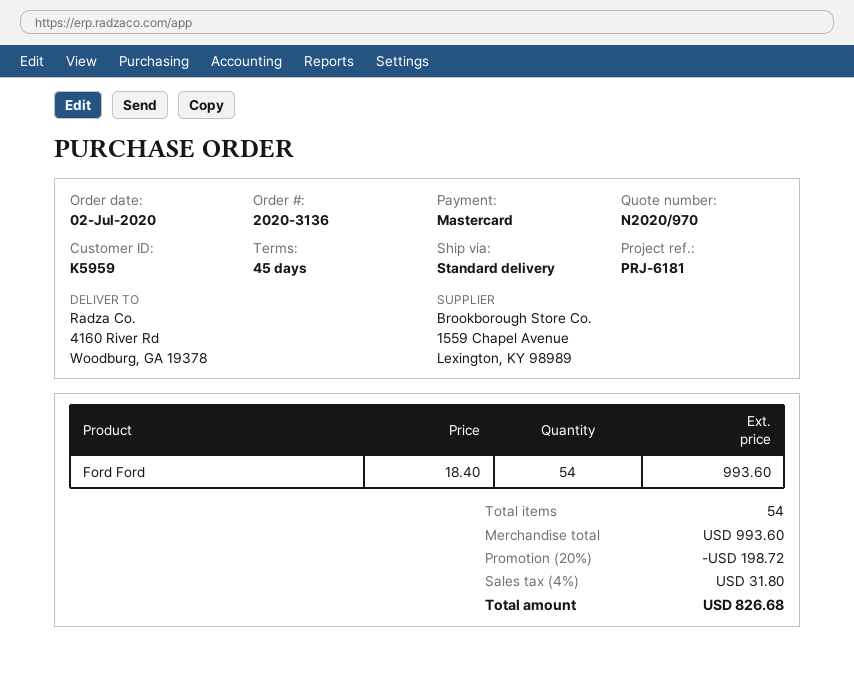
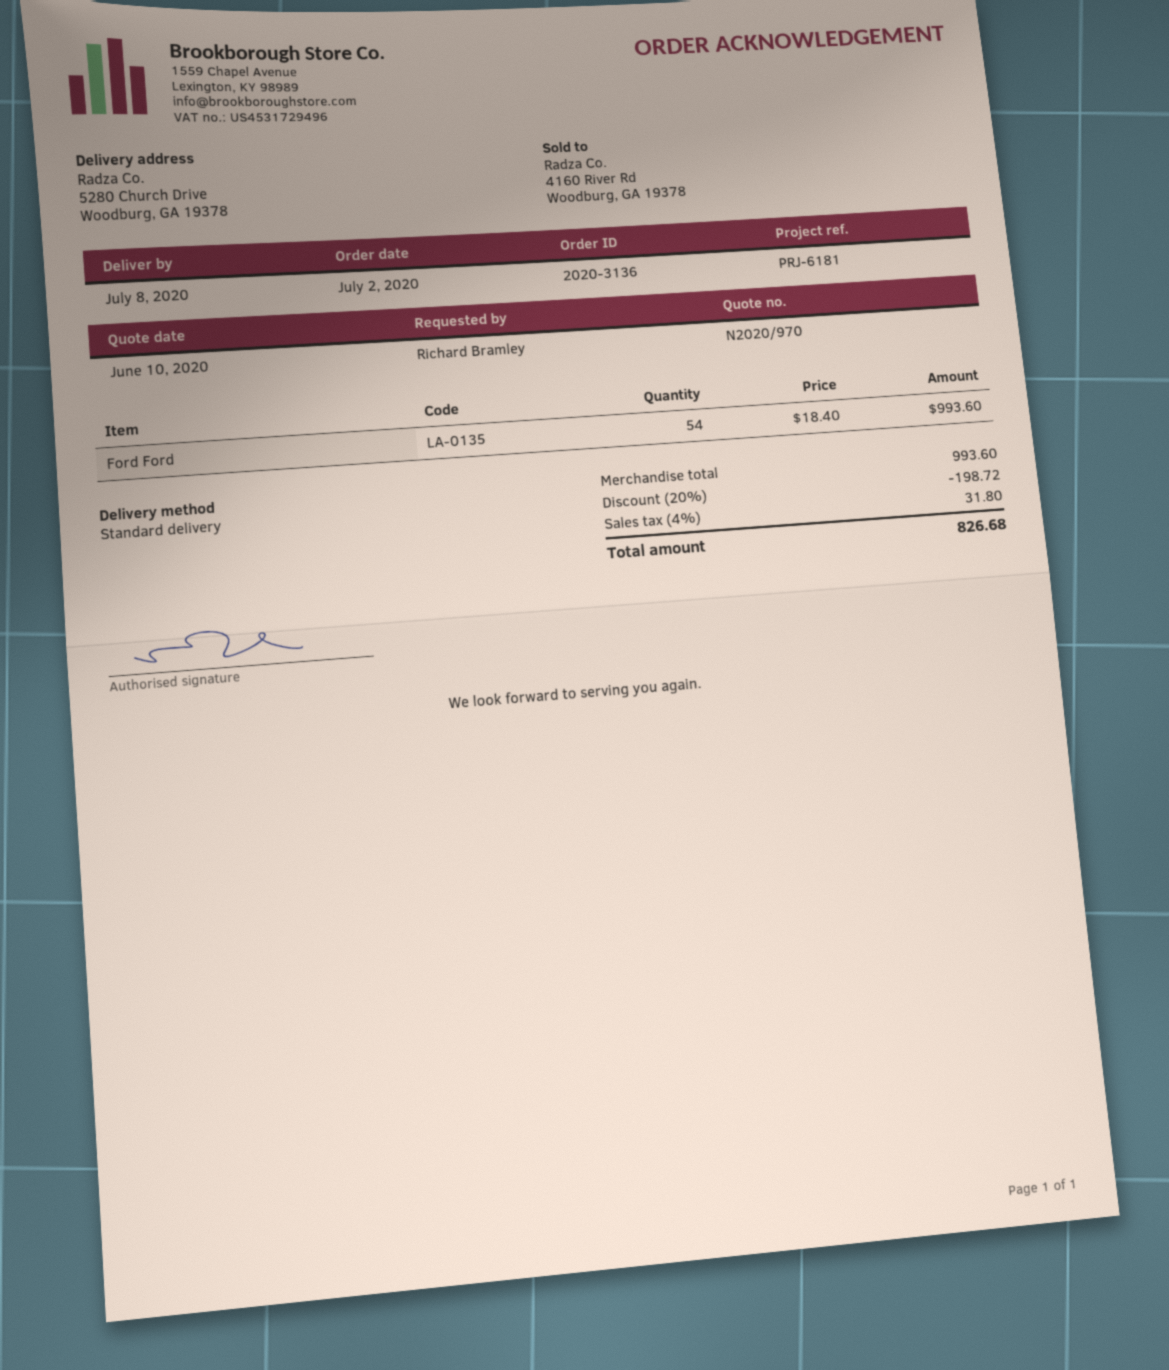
ship to: 4160 River Rd, Woodburg, GA 19378 -> 5280 Church Drive, Woodburg, GA 19378

